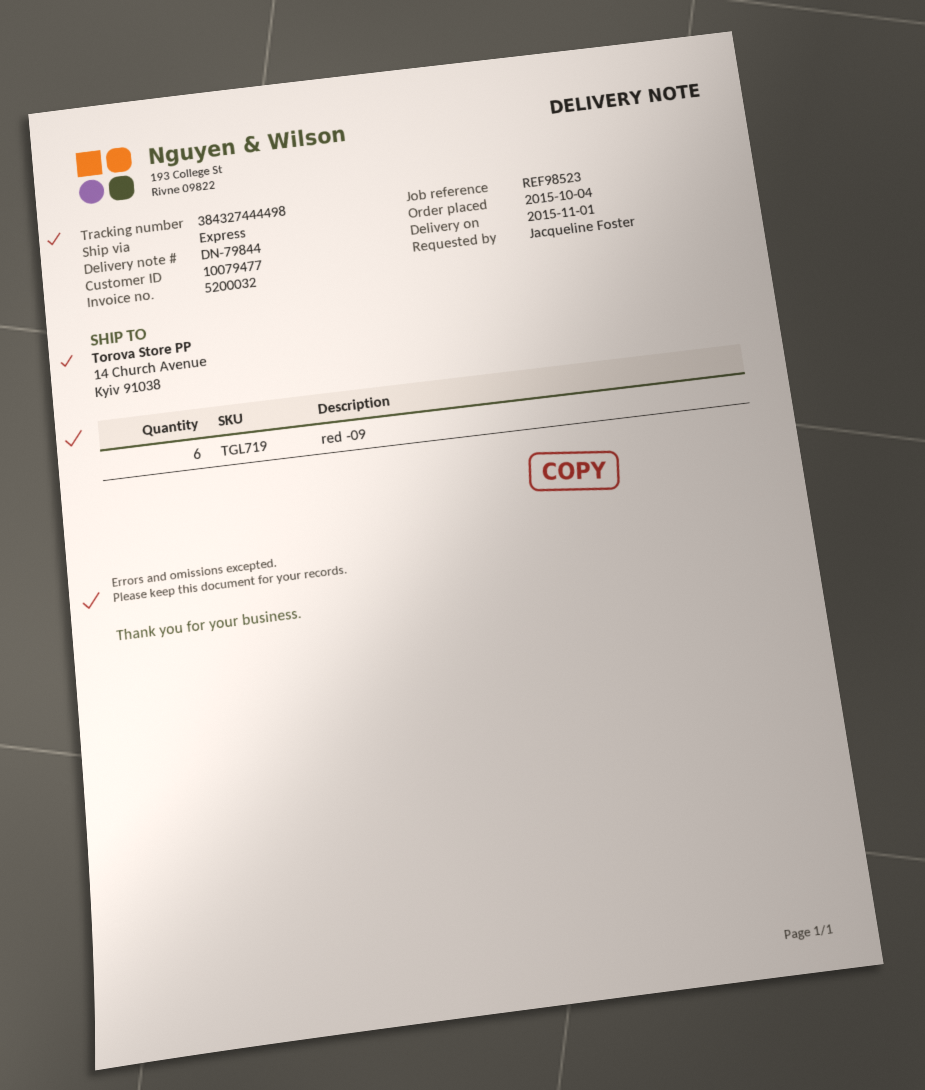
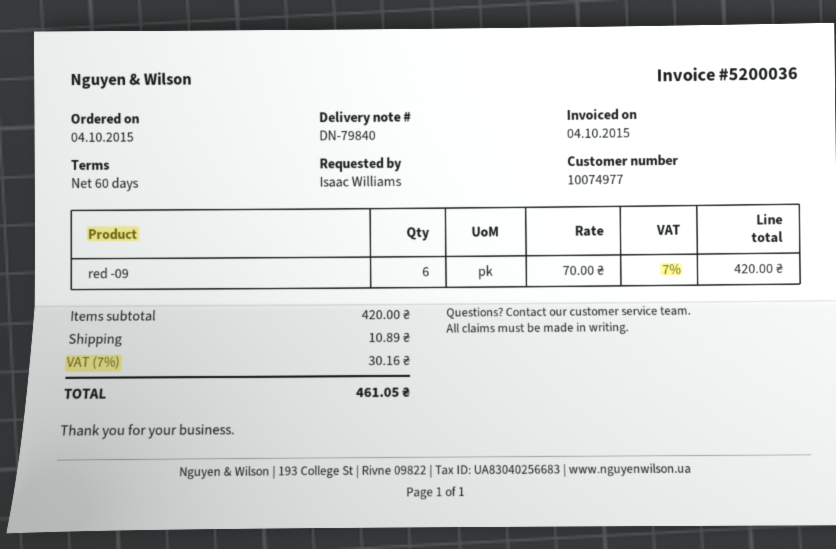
delivery note number: DN-79844 -> DN-79840
invoice number: 5200032 -> 5200036
customer number: 10079477 -> 10074977
ordered by: Jacqueline Foster -> Isaac Williams

